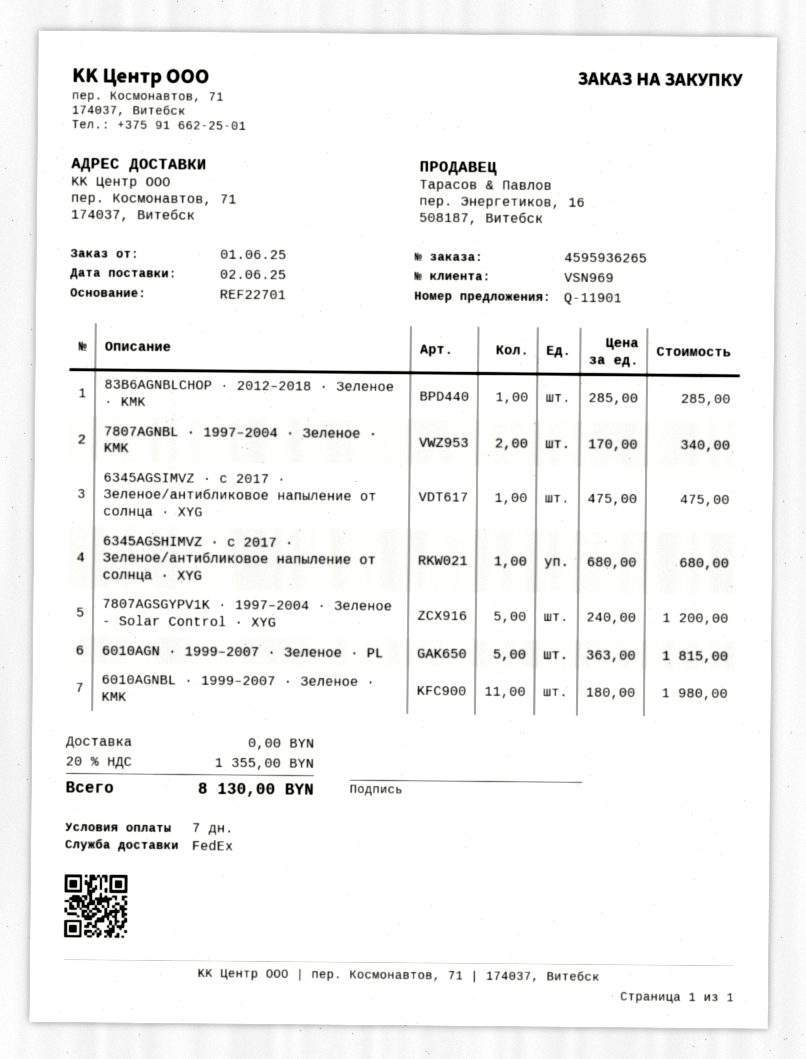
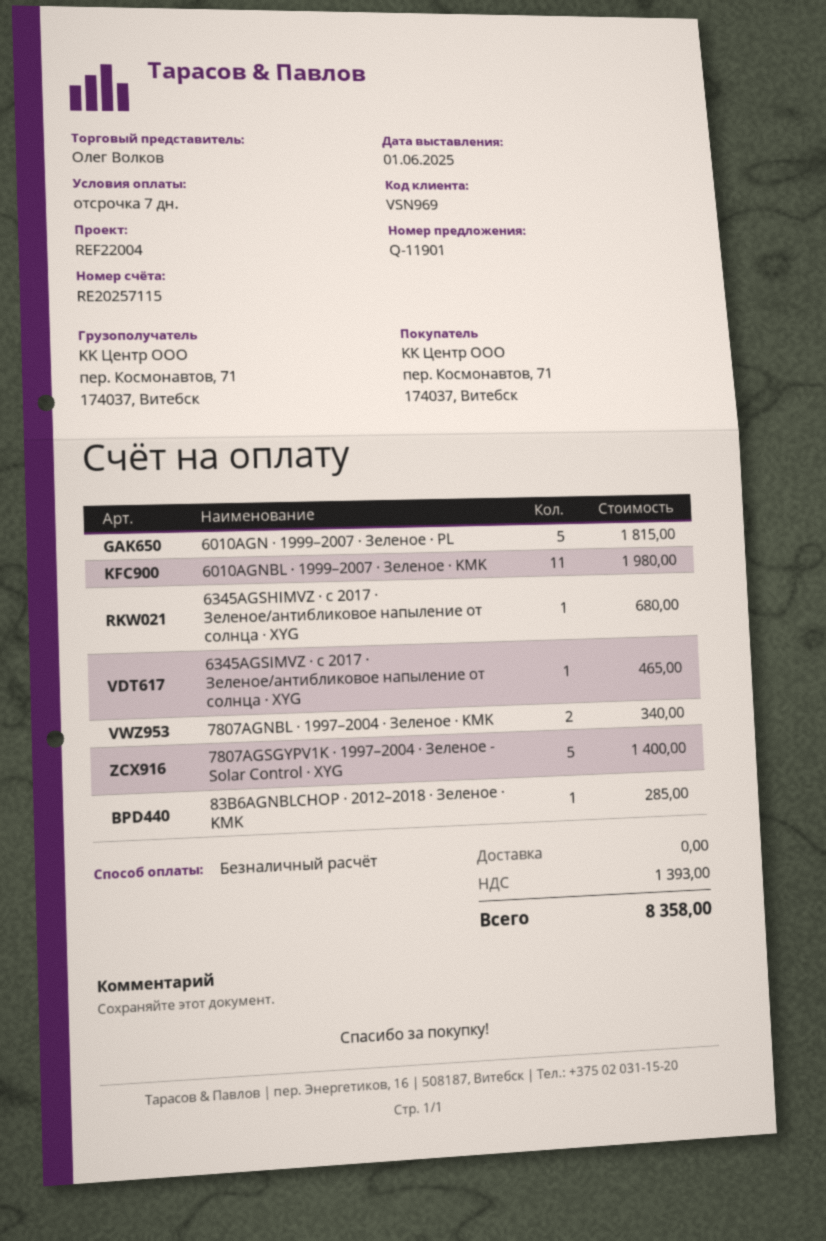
reference: REF22701 -> REF22004
6345AGSIMVZ · с 2017 · Зеленое/антибликовое напыление от солнца · XYG: 1 for 475.00 -> 1 for 465.00
7807AGSGYPV1K · 1997–2004 · Зеленое - Solar Control · XYG: 5 for 1200.00 -> 5 for 1400.00
tax: 1355.00 -> 1393.00
total: 8130.00 -> 8358.00

